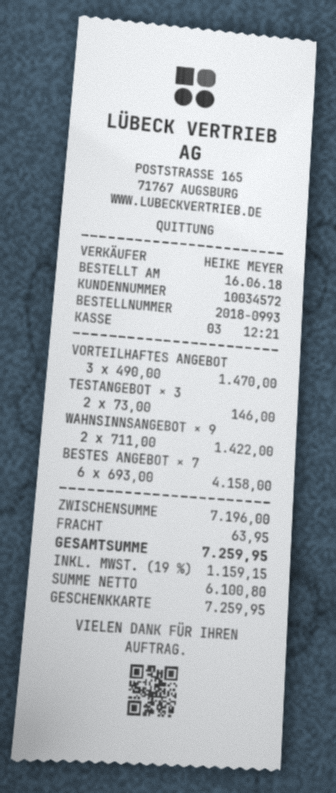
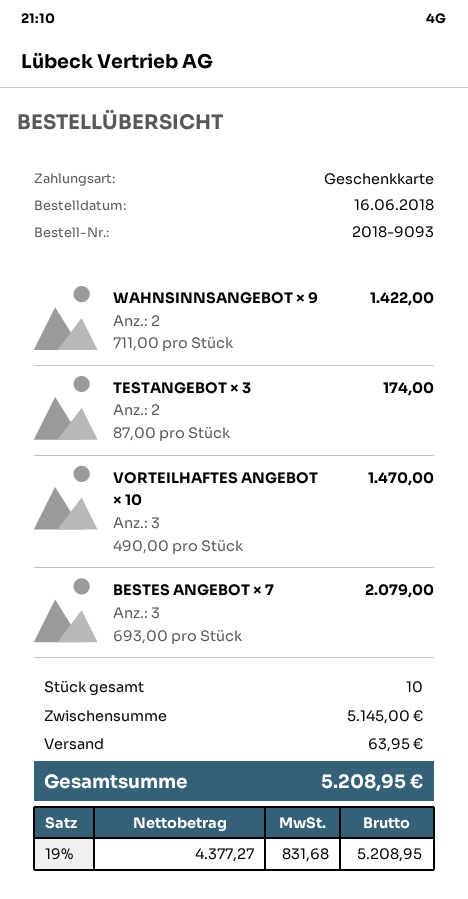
order number: 2018-0993 -> 2018-9093
TESTANGEBOT × 3: 2 x 73.00 = 146.00 -> 2 x 87.00 = 174.00
BESTES ANGEBOT × 7: 6 x 693.00 = 4158.00 -> 3 x 693.00 = 2079.00
subtotal: 7196.00 -> 5145.00
net: 6100.80 -> 4377.27
tax: 19% = 1159.15 -> 19% = 831.68
total: 7259.95 -> 5208.95

